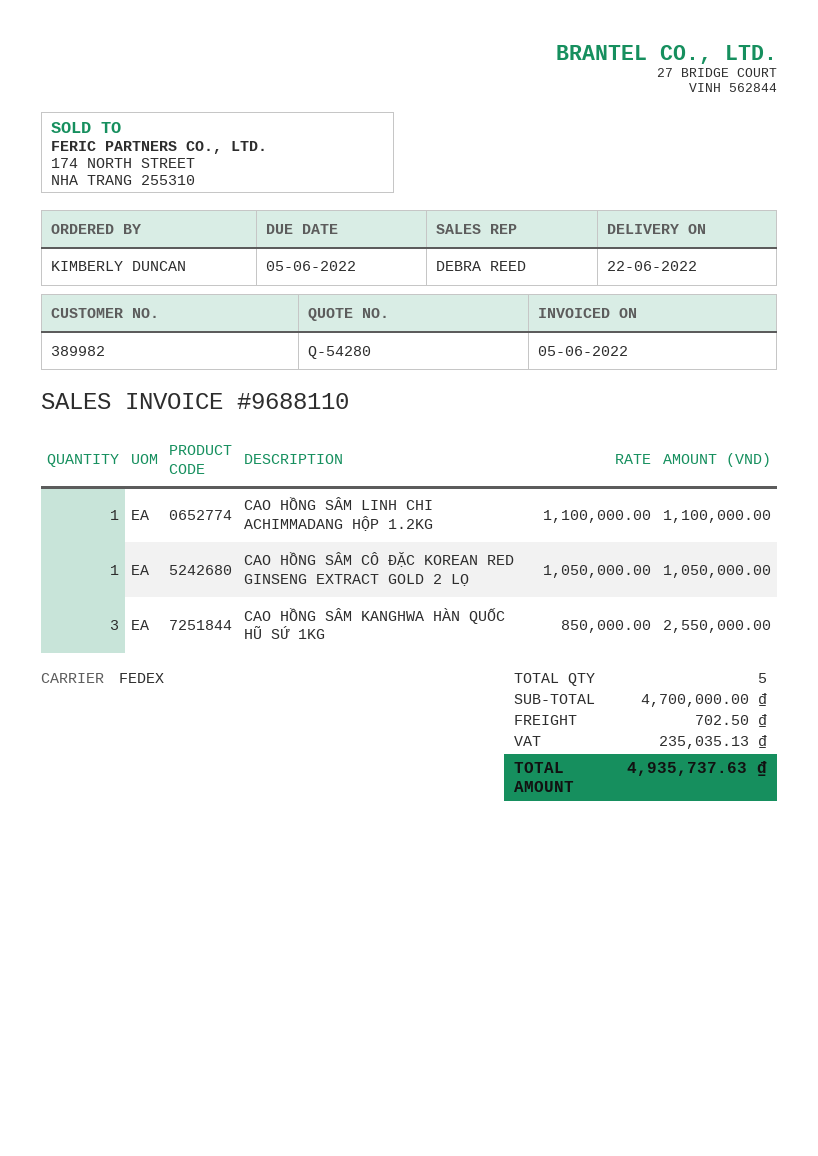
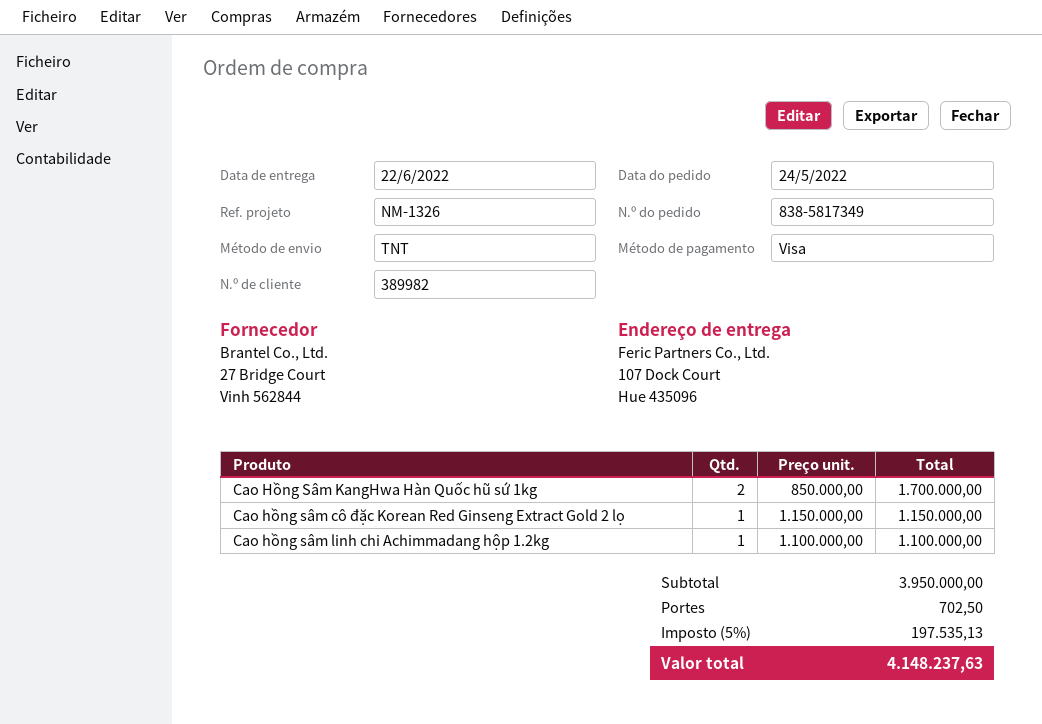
shipping method: FedEx -> TNT
CAO HỒNG SÂM CÔ ĐẶC KOREAN RED GINSENG EXTRACT GOLD 2 LỌ: 1 x 1050000.00 = 1050000.00 -> 1 x 1150000.00 = 1150000.00
CAO HỒNG SÂM KANGHWA HÀN QUỐC HŨ SỨ 1KG: 3 x 850000.00 = 2550000.00 -> 2 x 850000.00 = 1700000.00
subtotal: 4700000.00 -> 3950000.00
tax: 235035.13 -> 197535.13
total: 4935737.63 -> 4148237.63

